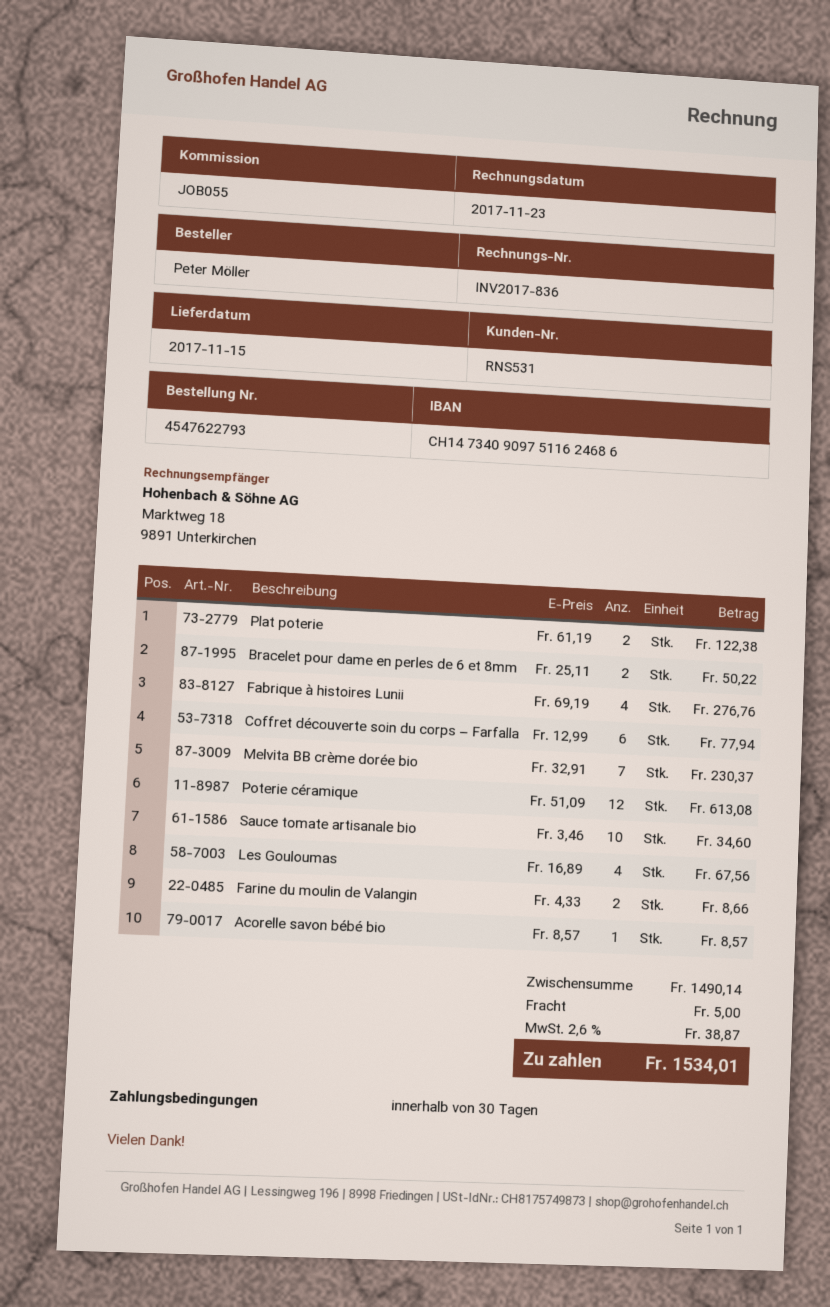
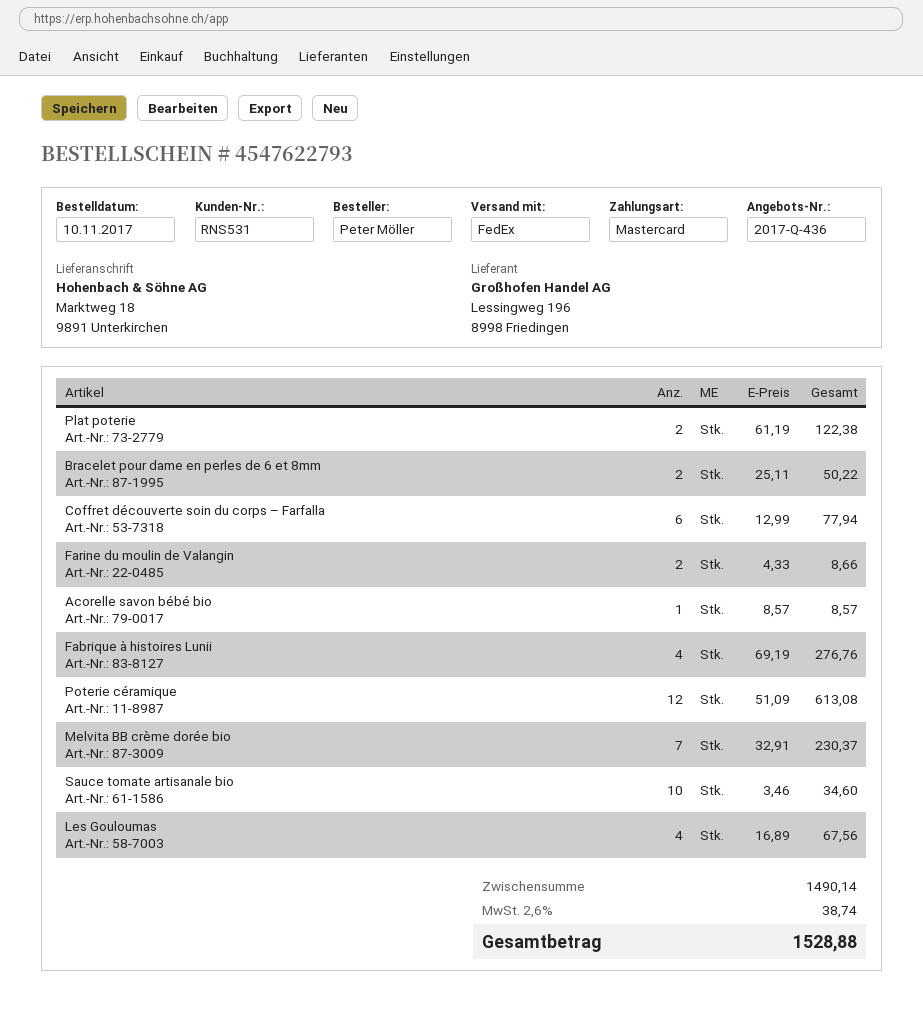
shipping: 5.00 -> none
tax: 2.6% = 38.87 -> 2.6% = 38.74
total: 1534.01 -> 1528.88

